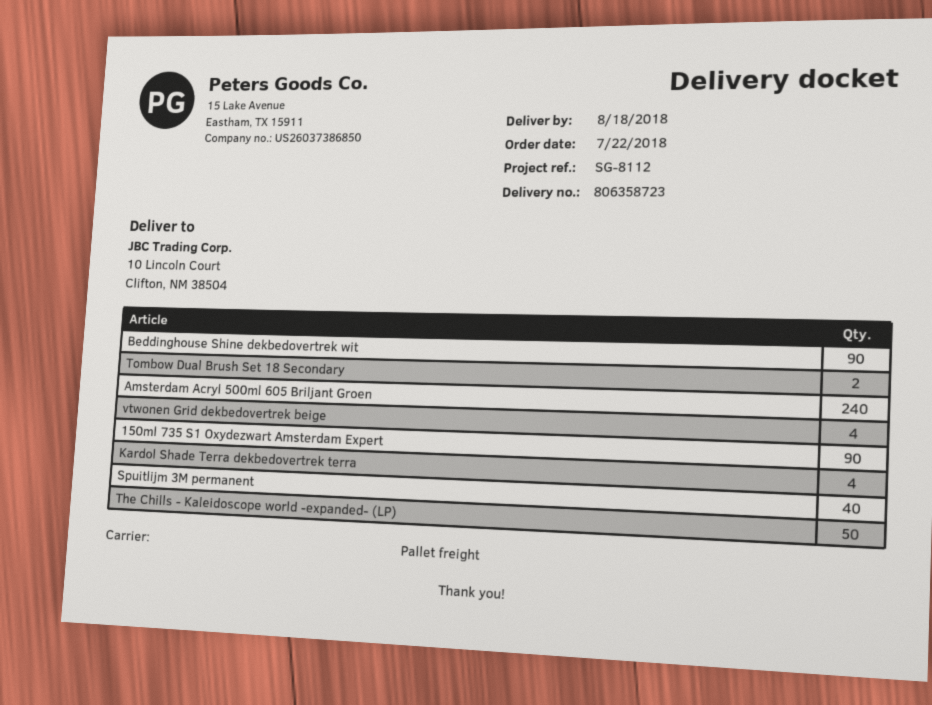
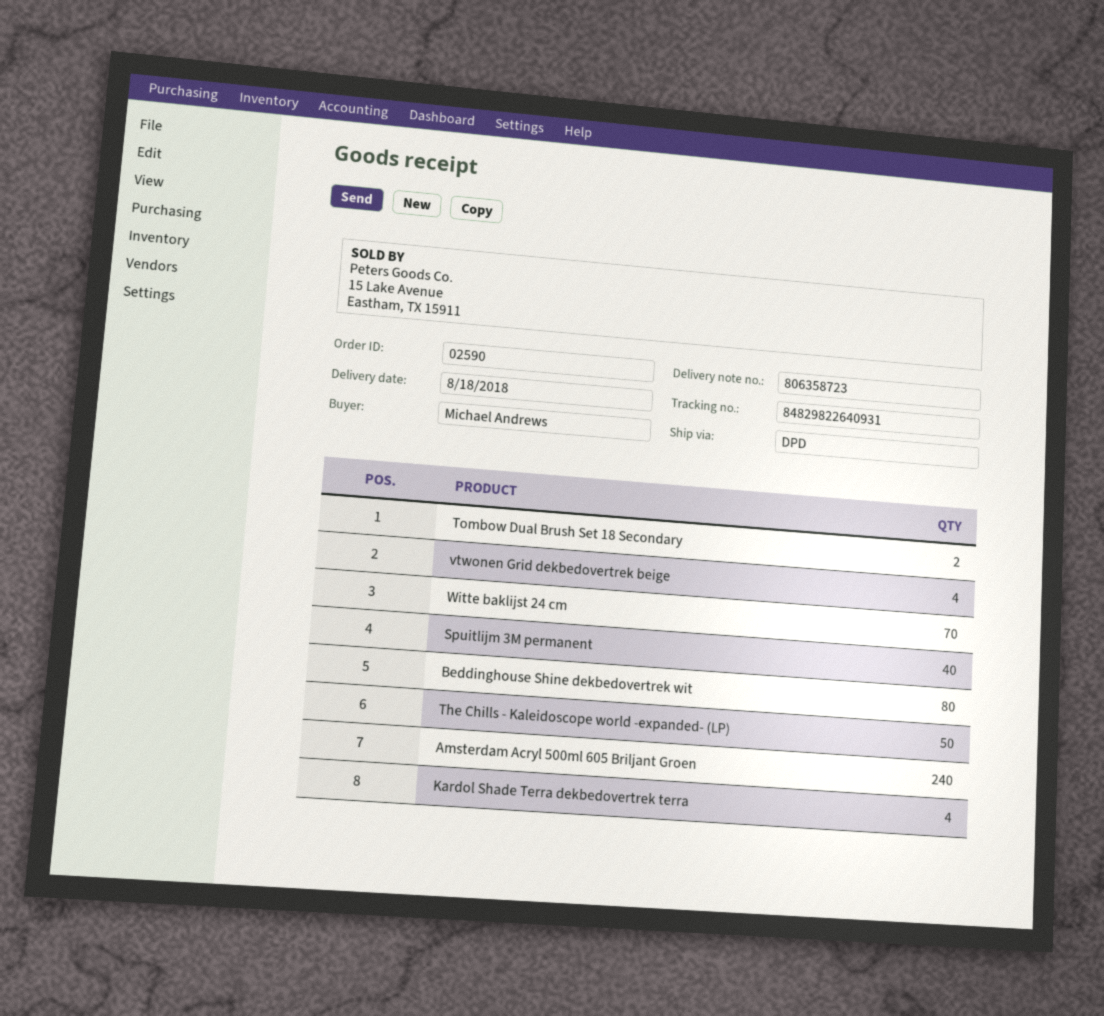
shipping method: pallet freight -> DPD
Beddinghouse Shine dekbedovertrek wit: 90 -> 80
150ml 735 S1 Oxydezwart Amsterdam Expert: 90 -> none
Witte baklijst 24 cm: none -> 70

